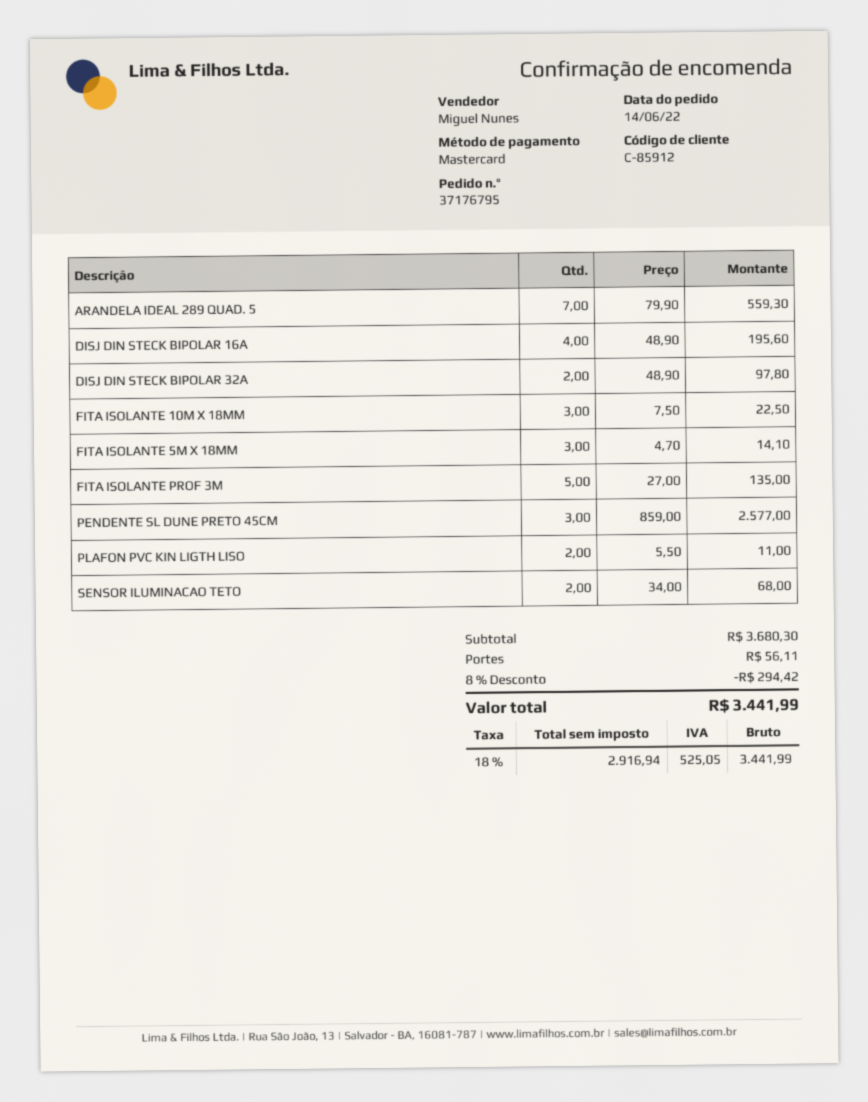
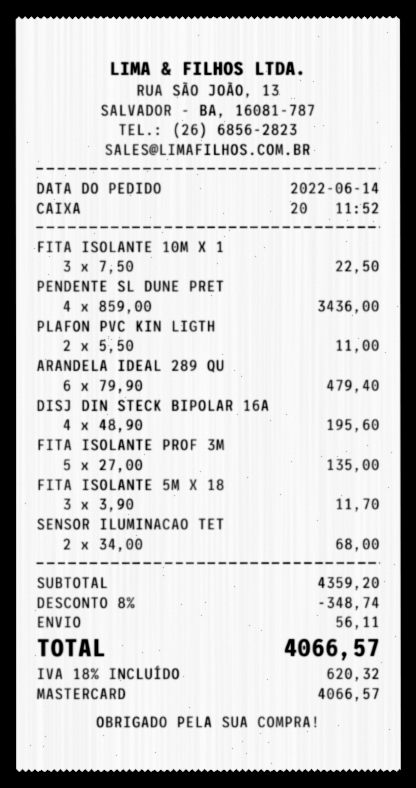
ARANDELA IDEAL 289 QUAD. 5: 7 x 79.90 = 559.30 -> 6 x 79.90 = 479.40
DISJ DIN STECK BIPOLAR 32A: 2 x 48.90 = 97.80 -> none
FITA ISOLANTE 5M X 18MM: 3 x 4.70 = 14.10 -> 3 x 3.90 = 11.70
PENDENTE SL DUNE PRETO 45CM: 3 x 859.00 = 2577.00 -> 4 x 859.00 = 3436.00
subtotal: 3680.30 -> 4359.20
discount: 8% = 294.42 -> 8% = 348.74
tax: 18% = 525.05 -> 18% = 620.32
total: 3441.99 -> 4066.57

